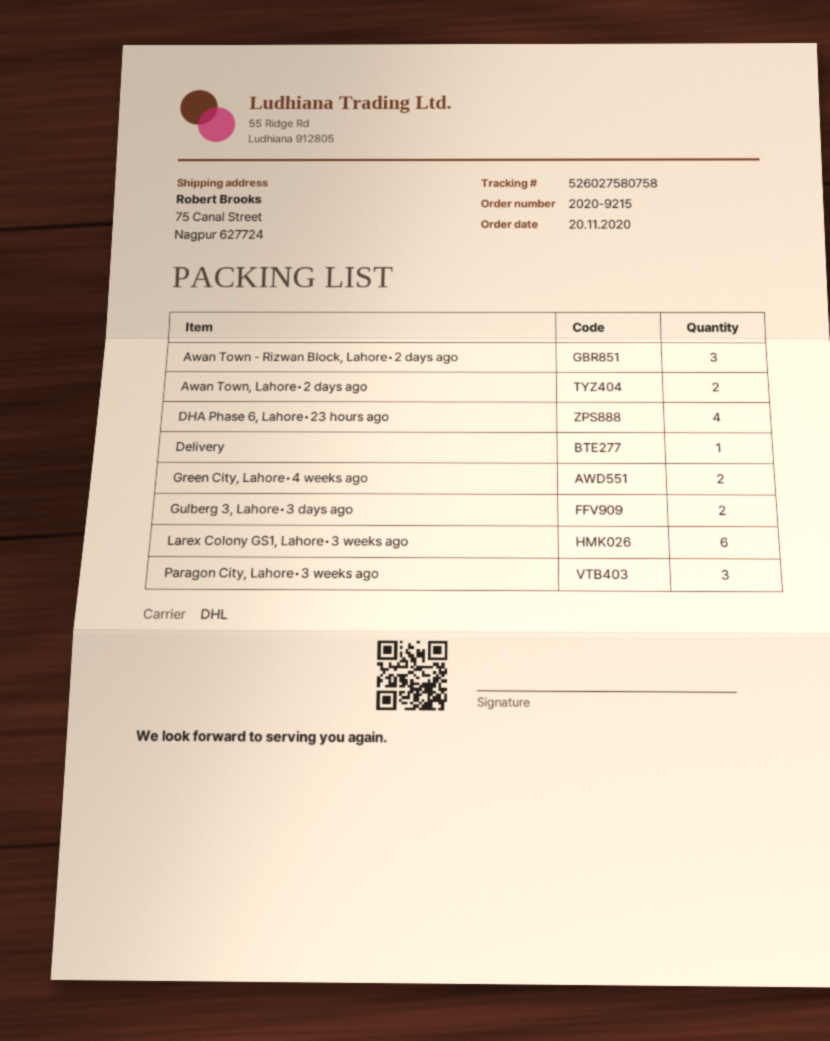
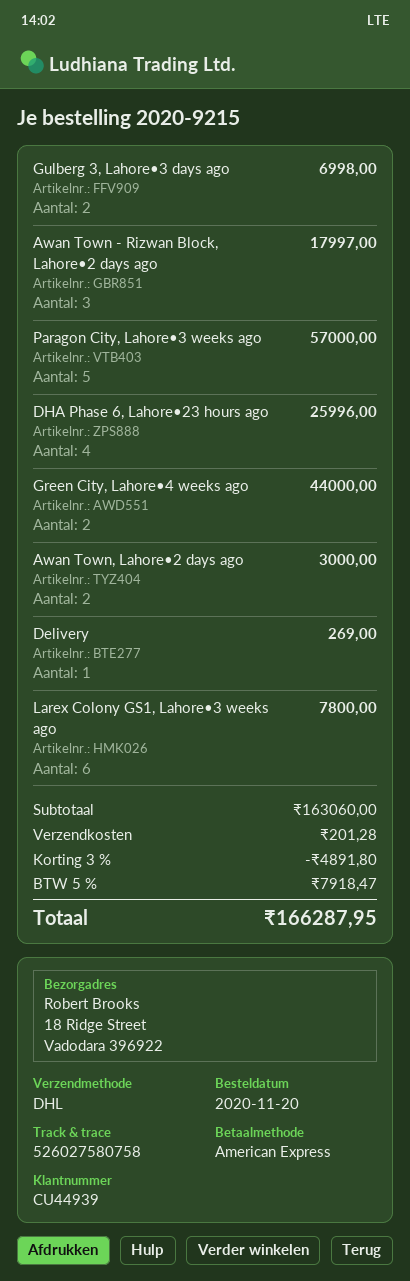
ship to: 75 Canal Street, Nagpur 627724 -> 18 Ridge Street, Vadodara 396922
Paragon City, Lahore•3 weeks ago: 3 -> 5

